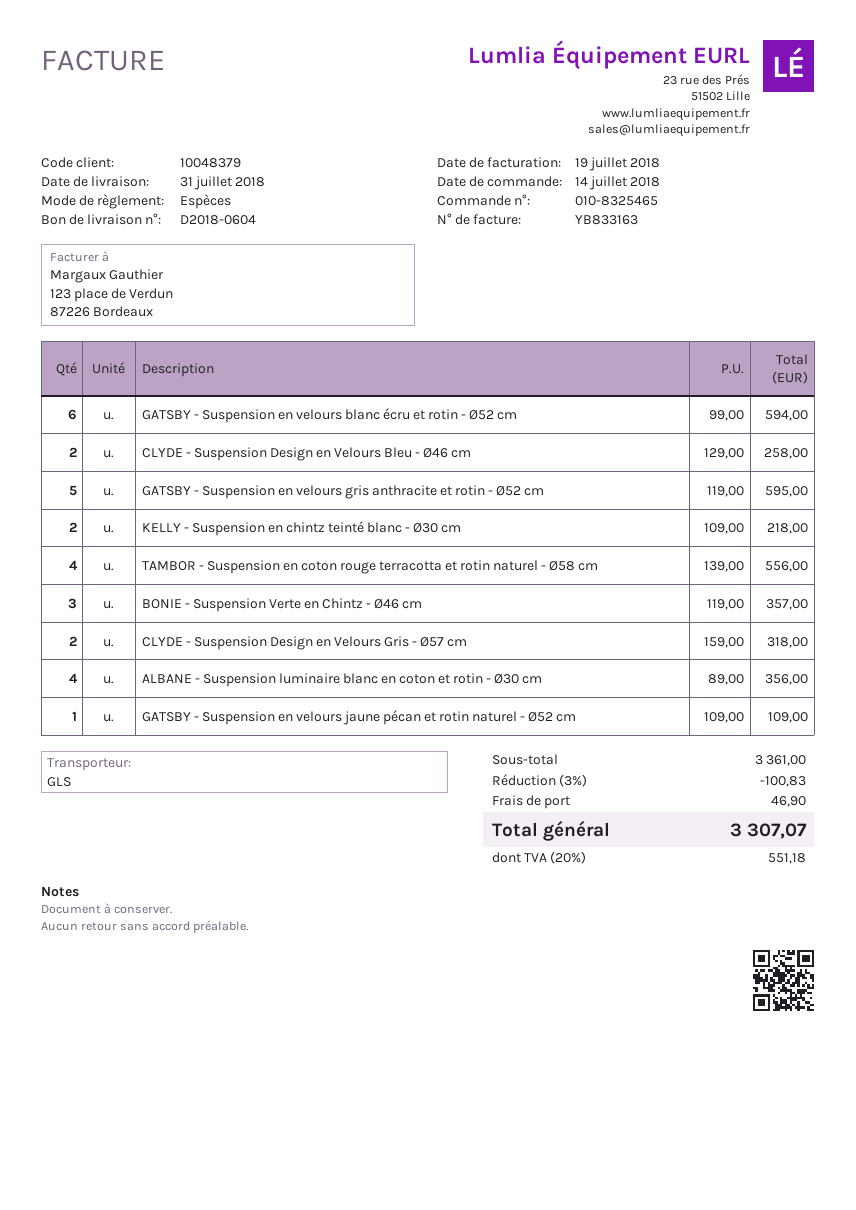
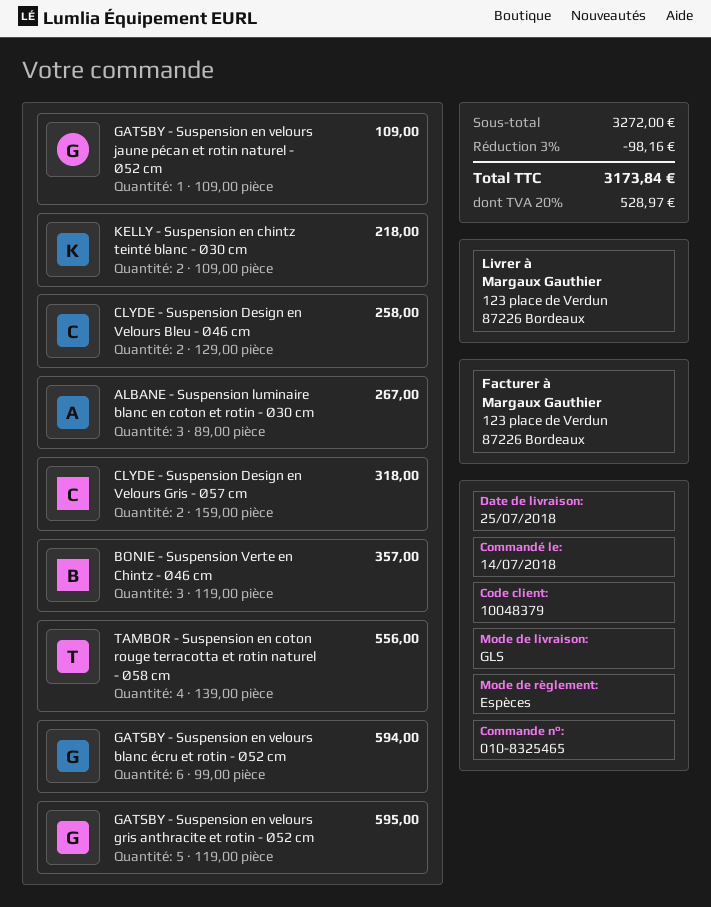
delivery date: 2018-07-31 -> 2018-07-25
ALBANE - Suspension luminaire blanc en coton et rotin - Ø30 cm: 4 x 89.00 = 356.00 -> 3 x 89.00 = 267.00
subtotal: 3361.00 -> 3272.00
discount: 3% = 100.83 -> 3% = 98.16
shipping: 46.90 -> none
tax: 20% = 551.18 -> 20% = 528.97
total: 3307.07 -> 3173.84

